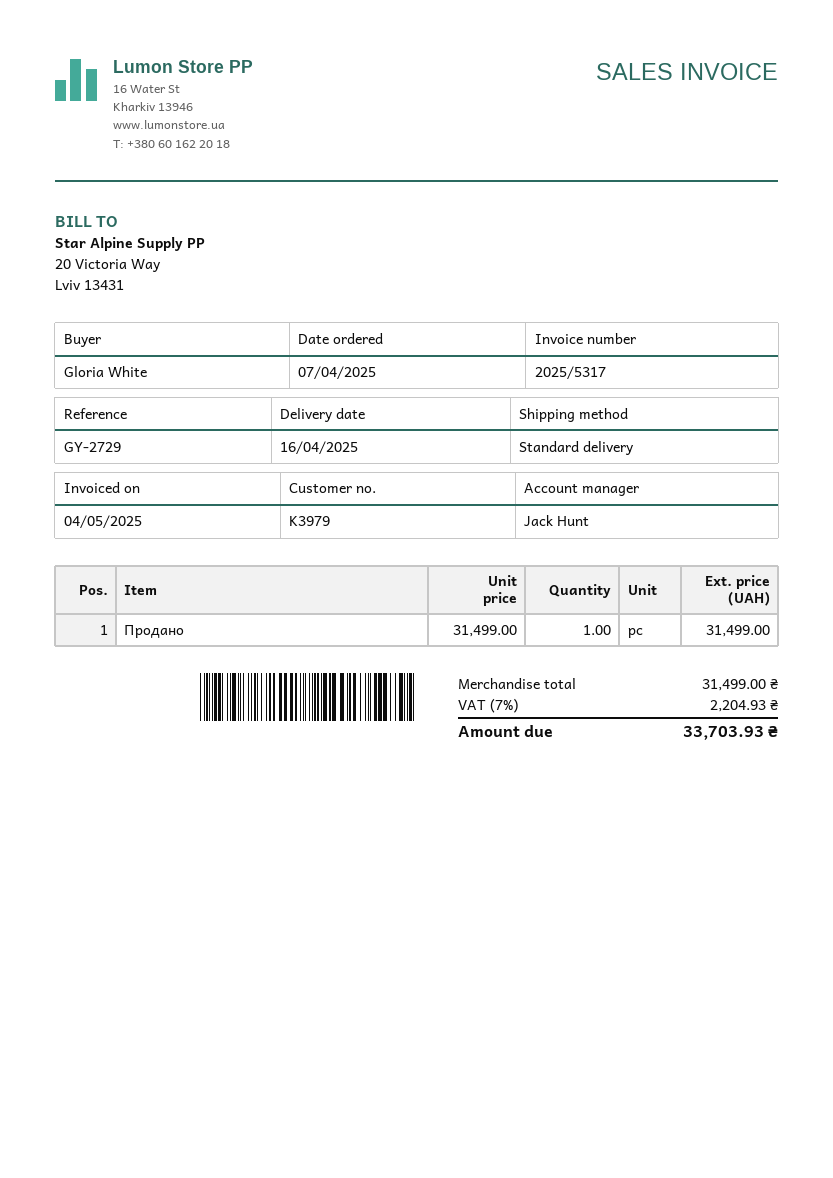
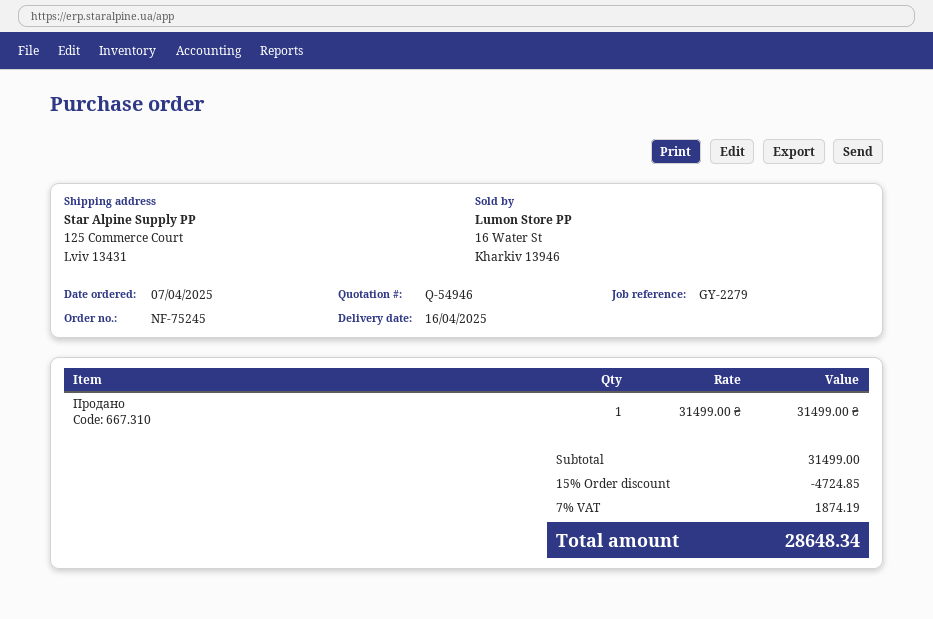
reference: GY-2729 -> GY-2279
discount: none -> 15% = 4724.85
tax: 7% = 2204.93 -> 7% = 1874.19
total: 33703.93 -> 28648.34

